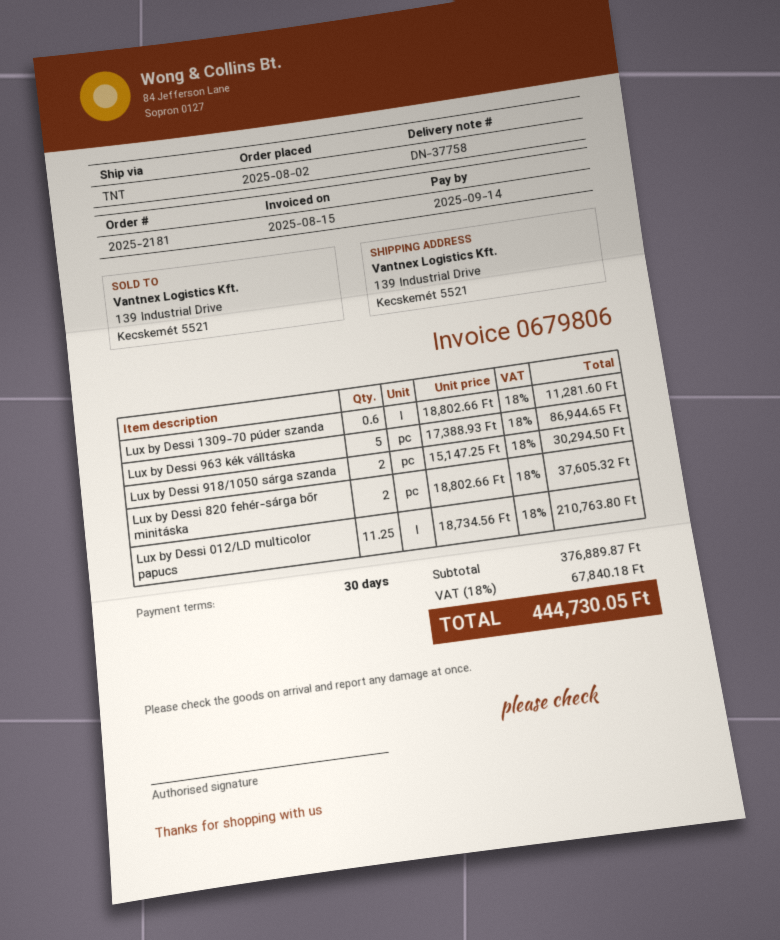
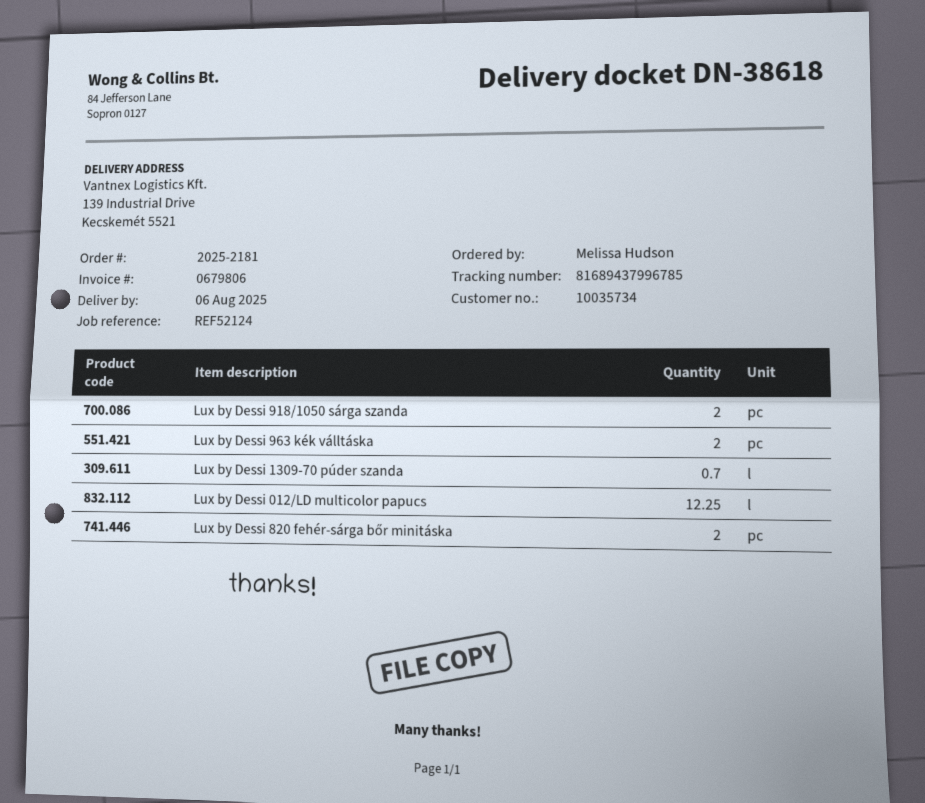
delivery note number: DN-37758 -> DN-38618
Lux by Dessi 1309-70 púder szanda: 0.6 -> 0.7
Lux by Dessi 963 kék válltáska: 5 -> 2
Lux by Dessi 012/LD multicolor papucs: 11.25 -> 12.25

